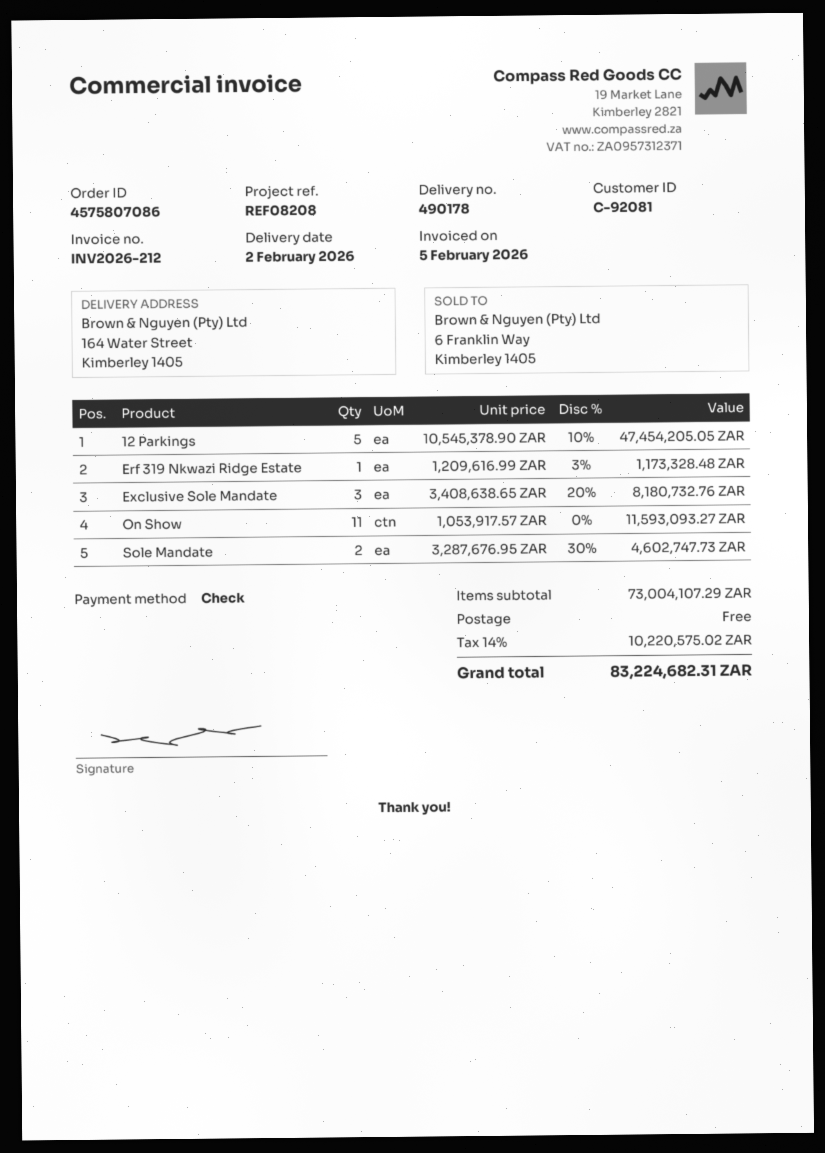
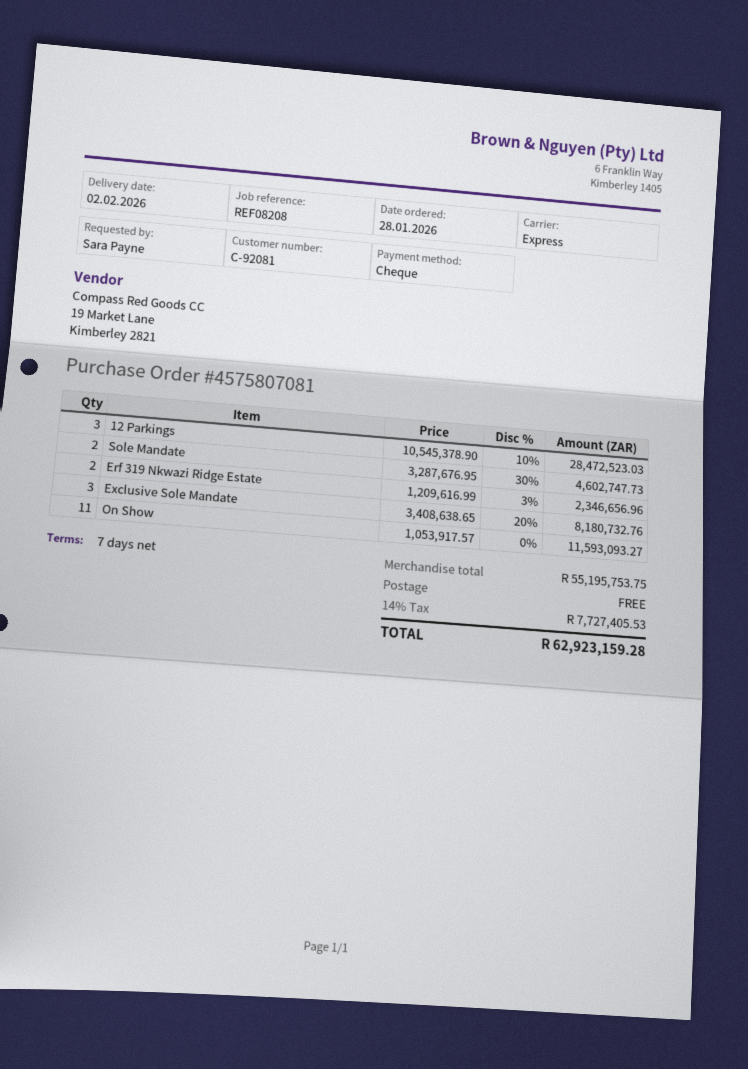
order number: 4575807086 -> 4575807081
12 Parkings: 5 x 10545378.90 - 10% = 47454205.05 -> 3 x 10545378.90 - 10% = 28472523.03
Erf 319 Nkwazi Ridge Estate: 1 x 1209616.99 - 3% = 1173328.48 -> 2 x 1209616.99 - 3% = 2346656.96
subtotal: 73004107.29 -> 55195753.75
tax: 14% = 10220575.02 -> 14% = 7727405.53
total: 83224682.31 -> 62923159.28

